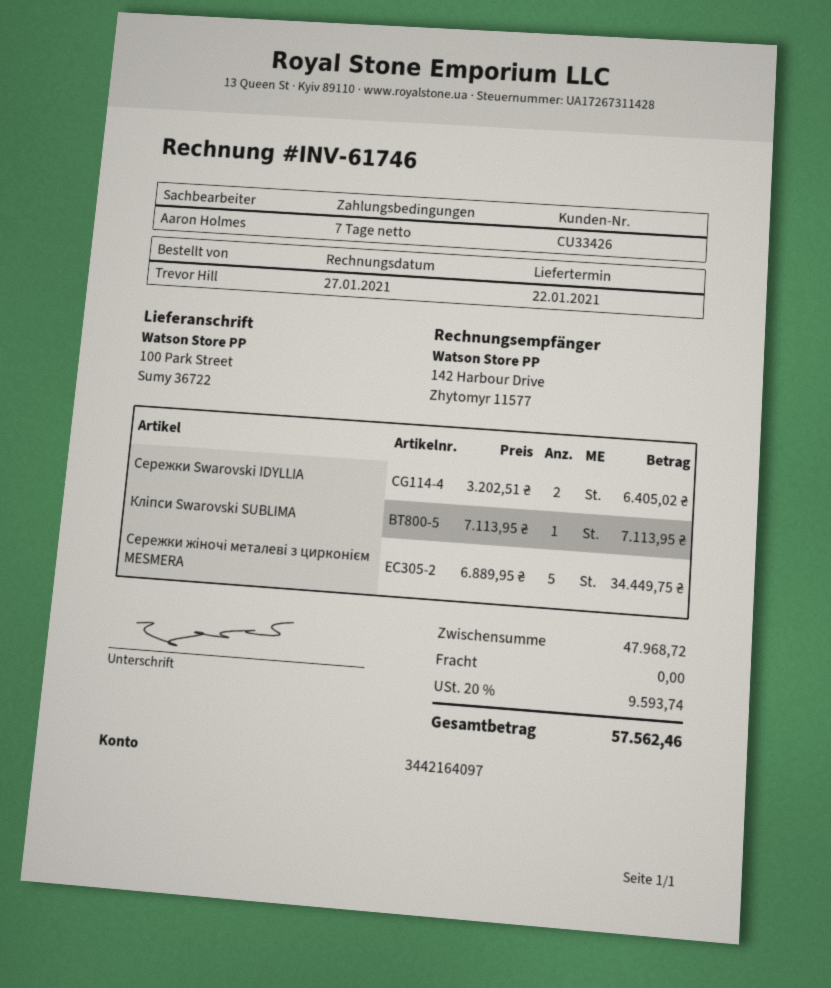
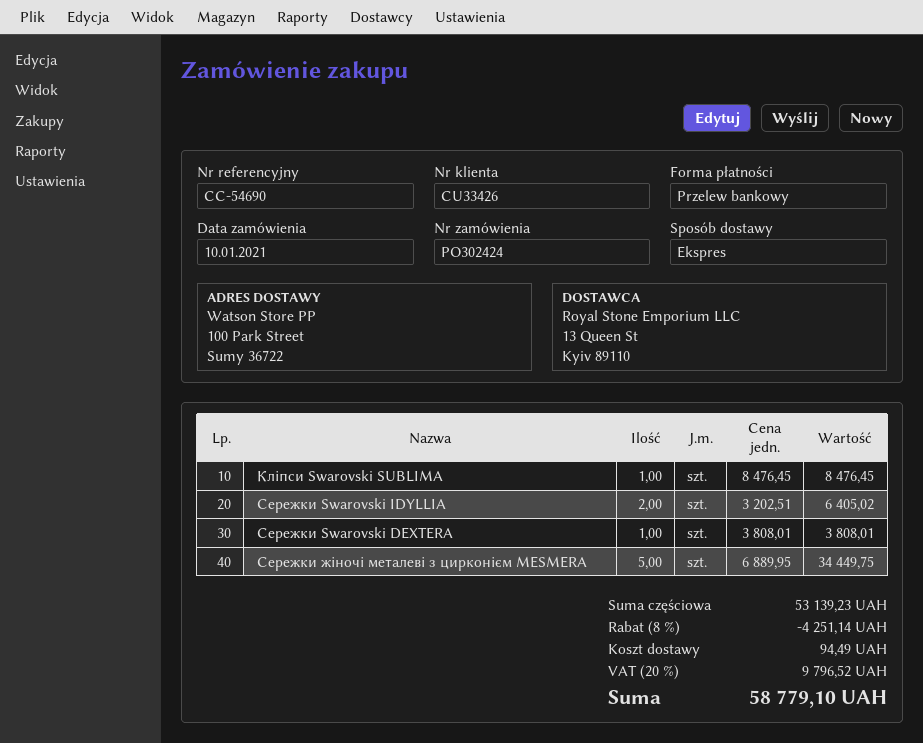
Кліпси Swarovski SUBLIMA: 1 x 7113.95 = 7113.95 -> 1 x 8476.45 = 8476.45
Сережки Swarovski DEXTERA: none -> 1 x 3808.01 = 3808.01
subtotal: 47968.72 -> 53139.23
discount: none -> 8% = 4251.14
shipping: 0.00 -> 94.49
tax: 20% = 9593.74 -> 20% = 9796.52
total: 57562.46 -> 58779.10

